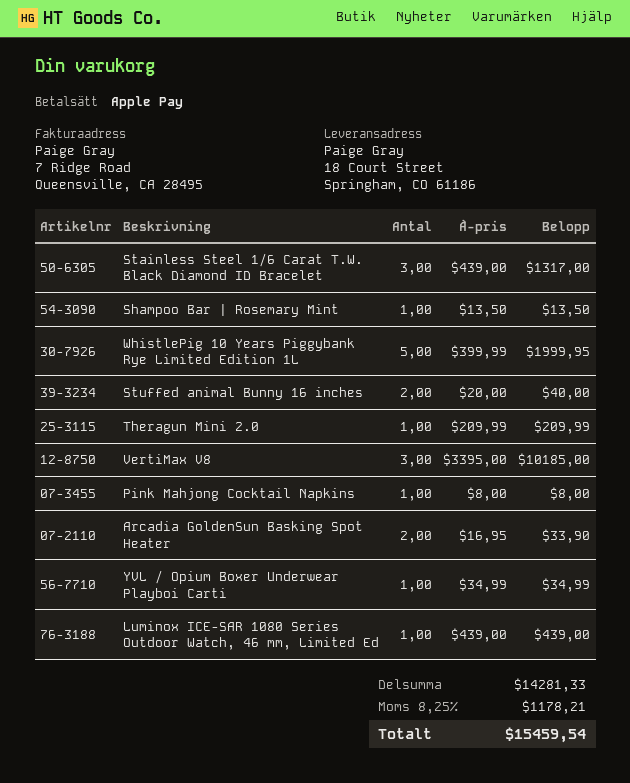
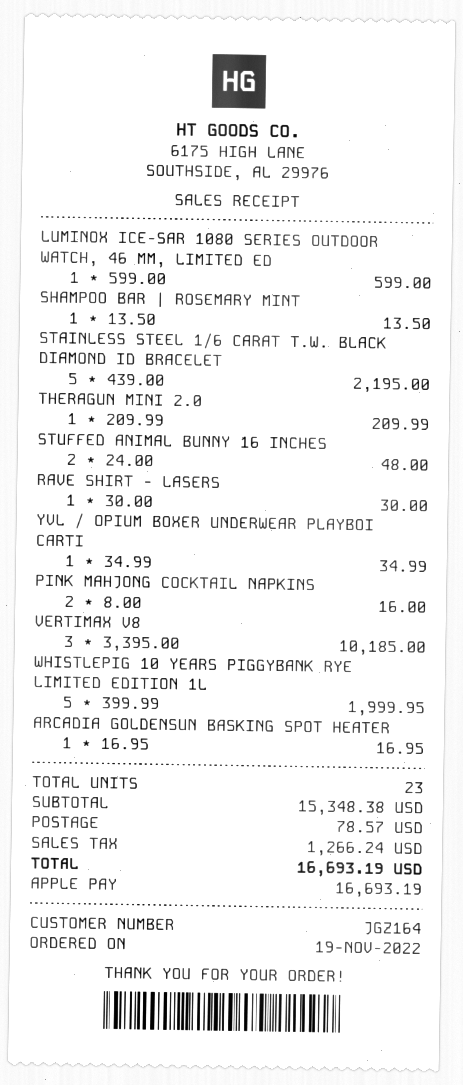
Stainless Steel 1/6 Carat T.W. Black Diamond ID Bracelet: 3 x 439.00 = 1317.00 -> 5 x 439.00 = 2195.00
Stuffed animal Bunny 16 inches: 2 x 20.00 = 40.00 -> 2 x 24.00 = 48.00
Pink Mahjong Cocktail Napkins: 1 x 8.00 = 8.00 -> 2 x 8.00 = 16.00
Arcadia GoldenSun Basking Spot Heater: 2 x 16.95 = 33.90 -> 1 x 16.95 = 16.95
Luminox ICE-SAR 1080 Series Outdoor Watch, 46 mm, Limited Ed: 1 x 439.00 = 439.00 -> 1 x 599.00 = 599.00
RAVE SHIRT - LASERS: none -> 1 x 30.00 = 30.00
subtotal: 14281.33 -> 15348.38
shipping: none -> 78.57
tax: 1178.21 -> 1266.24
total: 15459.54 -> 16693.19

